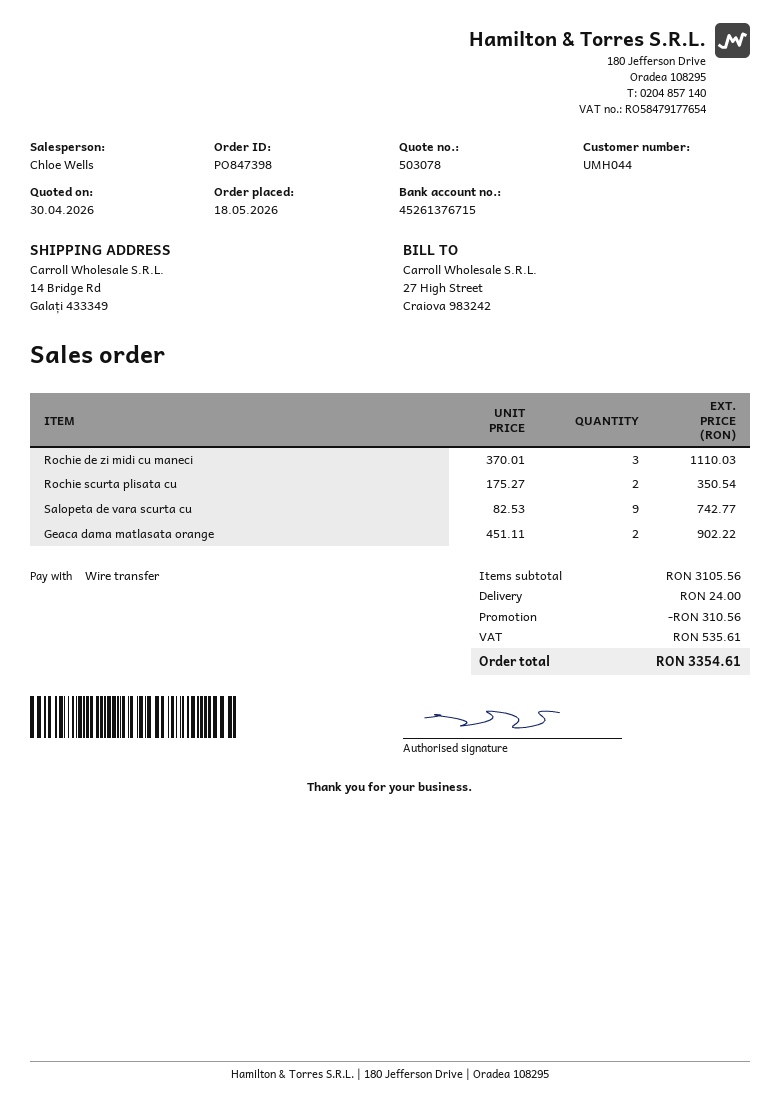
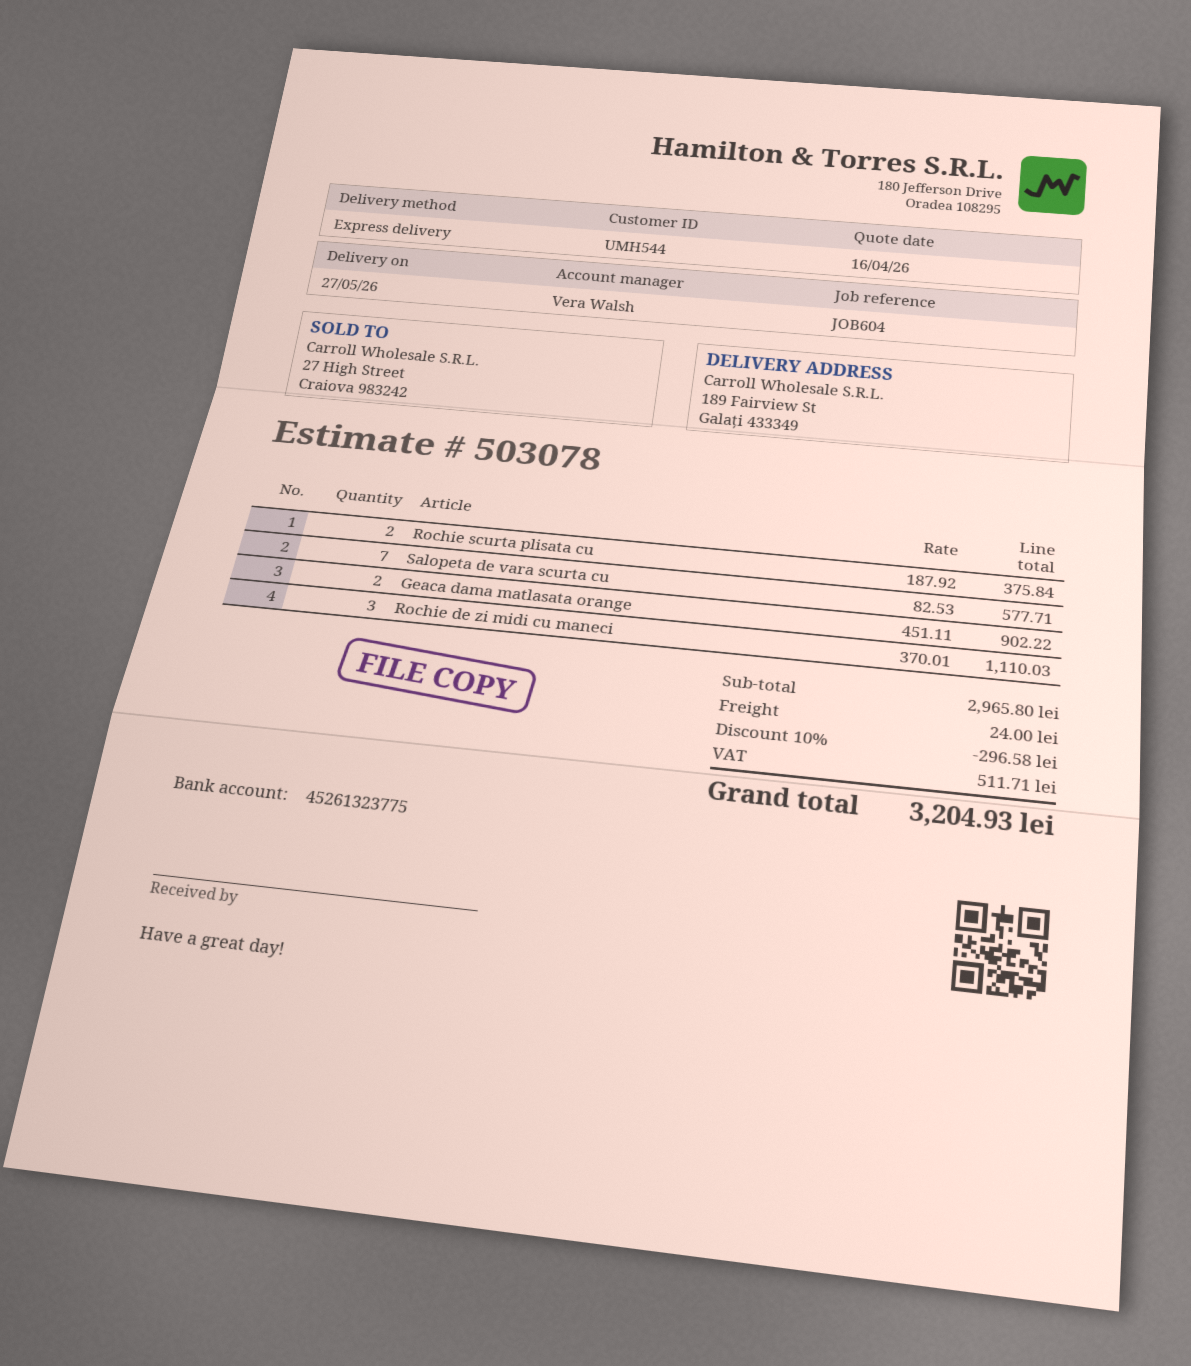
quote date: 2026-04-30 -> 2026-04-16
customer number: UMH044 -> UMH544
sales rep: Chloe Wells -> Vera Walsh
bank account: 45261376715 -> 45261323775
ship to: 14 Bridge Rd, Galați 433349 -> 189 Fairview St, Galați 433349
Rochie scurta plisata cu: 2 x 175.27 = 350.54 -> 2 x 187.92 = 375.84
Salopeta de vara scurta cu: 9 x 82.53 = 742.77 -> 7 x 82.53 = 577.71
subtotal: 3105.56 -> 2965.80
discount: 310.56 -> 296.58
tax: 535.61 -> 511.71
total: 3354.61 -> 3204.93

